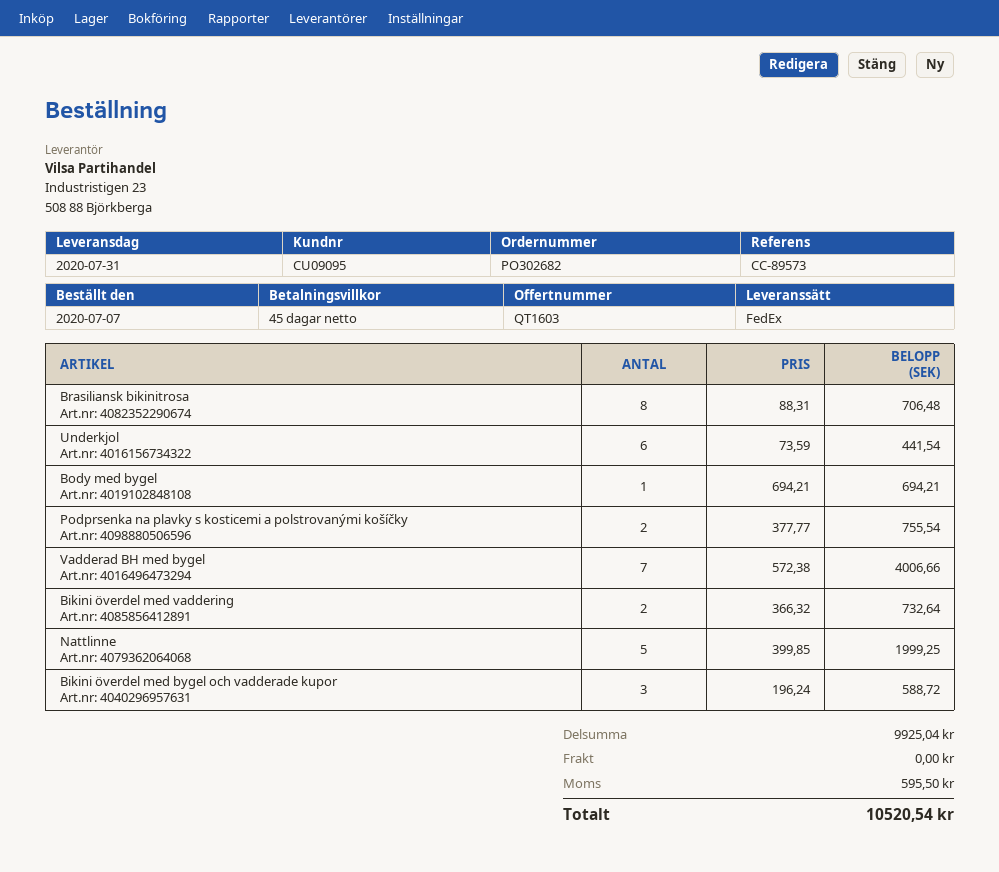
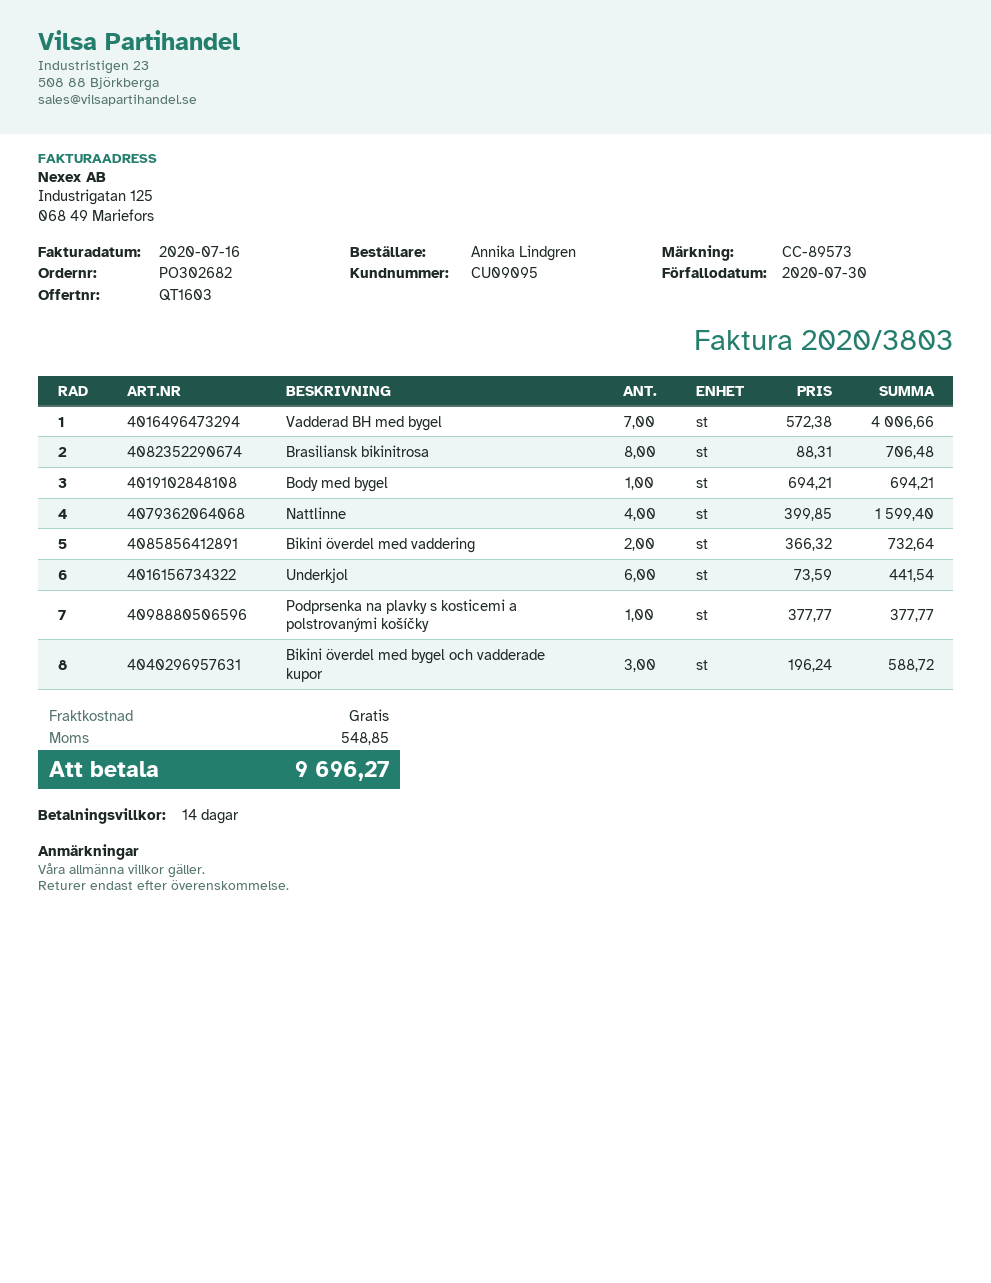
payment terms: 45 days -> 14 days
Podprsenka na plavky s kosticemi a polstrovanými košíčky: 2 x 377.77 = 755.54 -> 1 x 377.77 = 377.77
Nattlinne: 5 x 399.85 = 1999.25 -> 4 x 399.85 = 1599.40
tax: 595.50 -> 548.85
total: 10520.54 -> 9696.27

